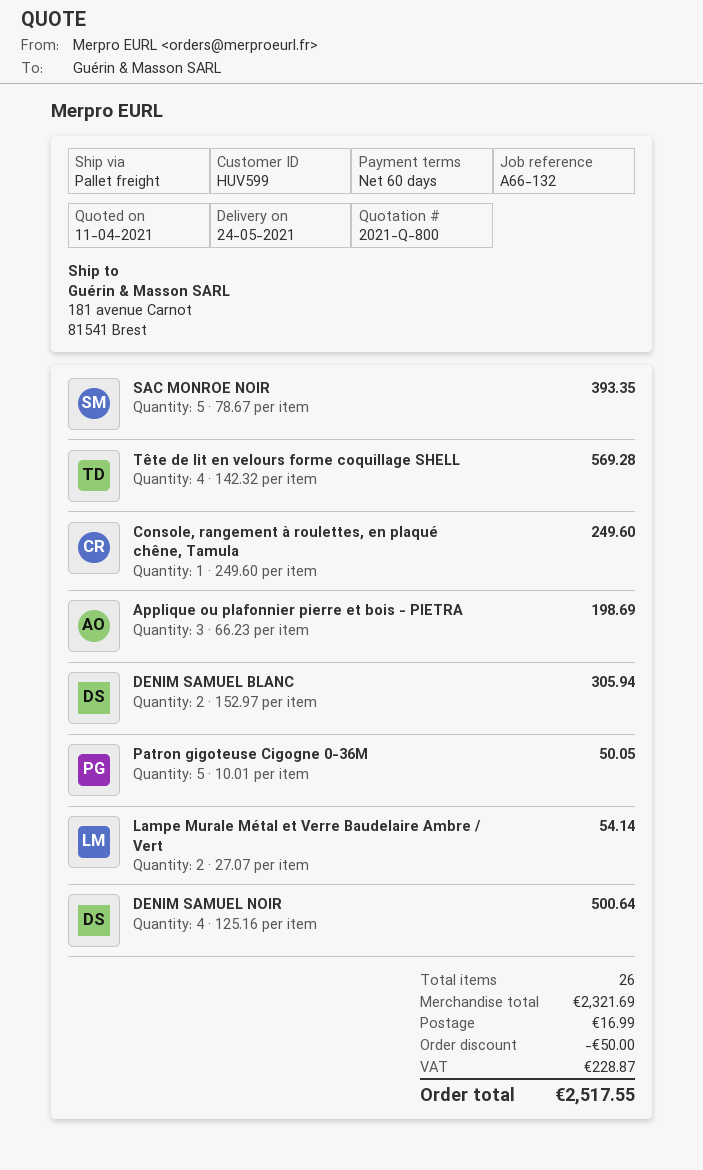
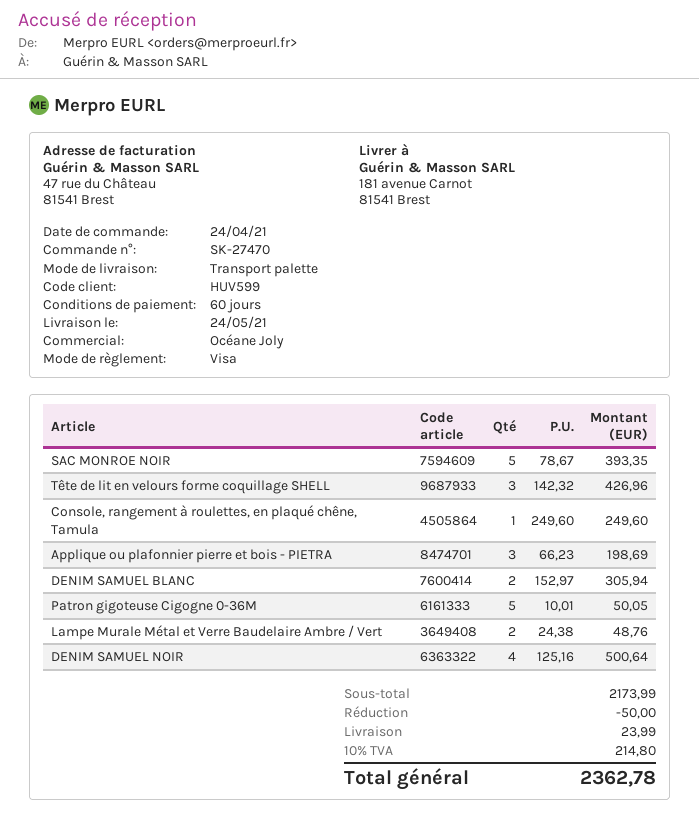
Tête de lit en velours forme coquillage SHELL: 4 x 142.32 = 569.28 -> 3 x 142.32 = 426.96
Lampe Murale Métal et Verre Baudelaire Ambre / Vert: 2 x 27.07 = 54.14 -> 2 x 24.38 = 48.76
subtotal: 2321.69 -> 2173.99
shipping: 16.99 -> 23.99
tax: 228.87 -> 214.80
total: 2517.55 -> 2362.78

